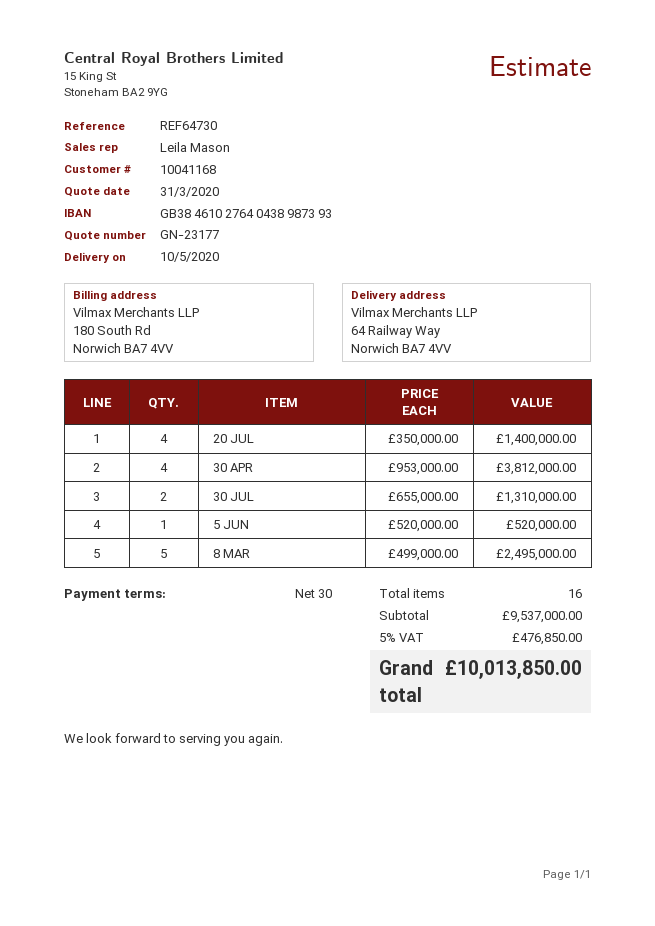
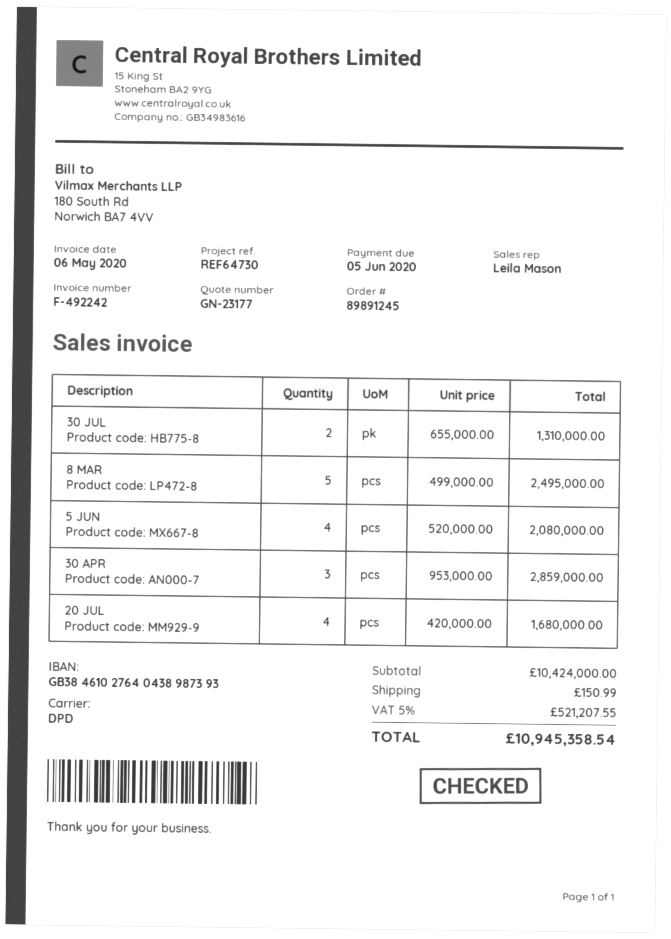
20 JUL: 4 x 350000.00 = 1400000.00 -> 4 x 420000.00 = 1680000.00
30 APR: 4 x 953000.00 = 3812000.00 -> 3 x 953000.00 = 2859000.00
5 JUN: 1 x 520000.00 = 520000.00 -> 4 x 520000.00 = 2080000.00
subtotal: 9537000.00 -> 10424000.00
shipping: none -> 150.99
tax: 5% = 476850.00 -> 5% = 521207.55
total: 10013850.00 -> 10945358.54

